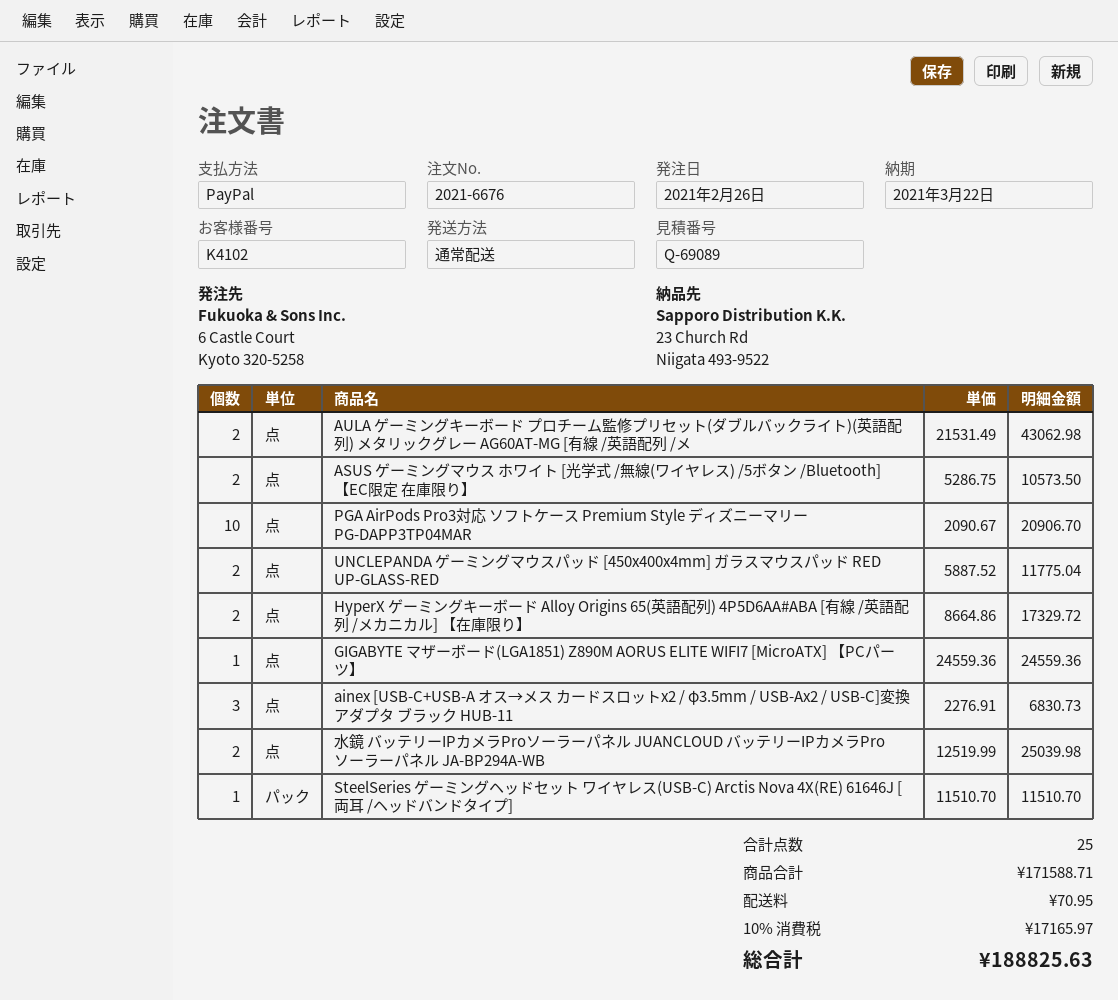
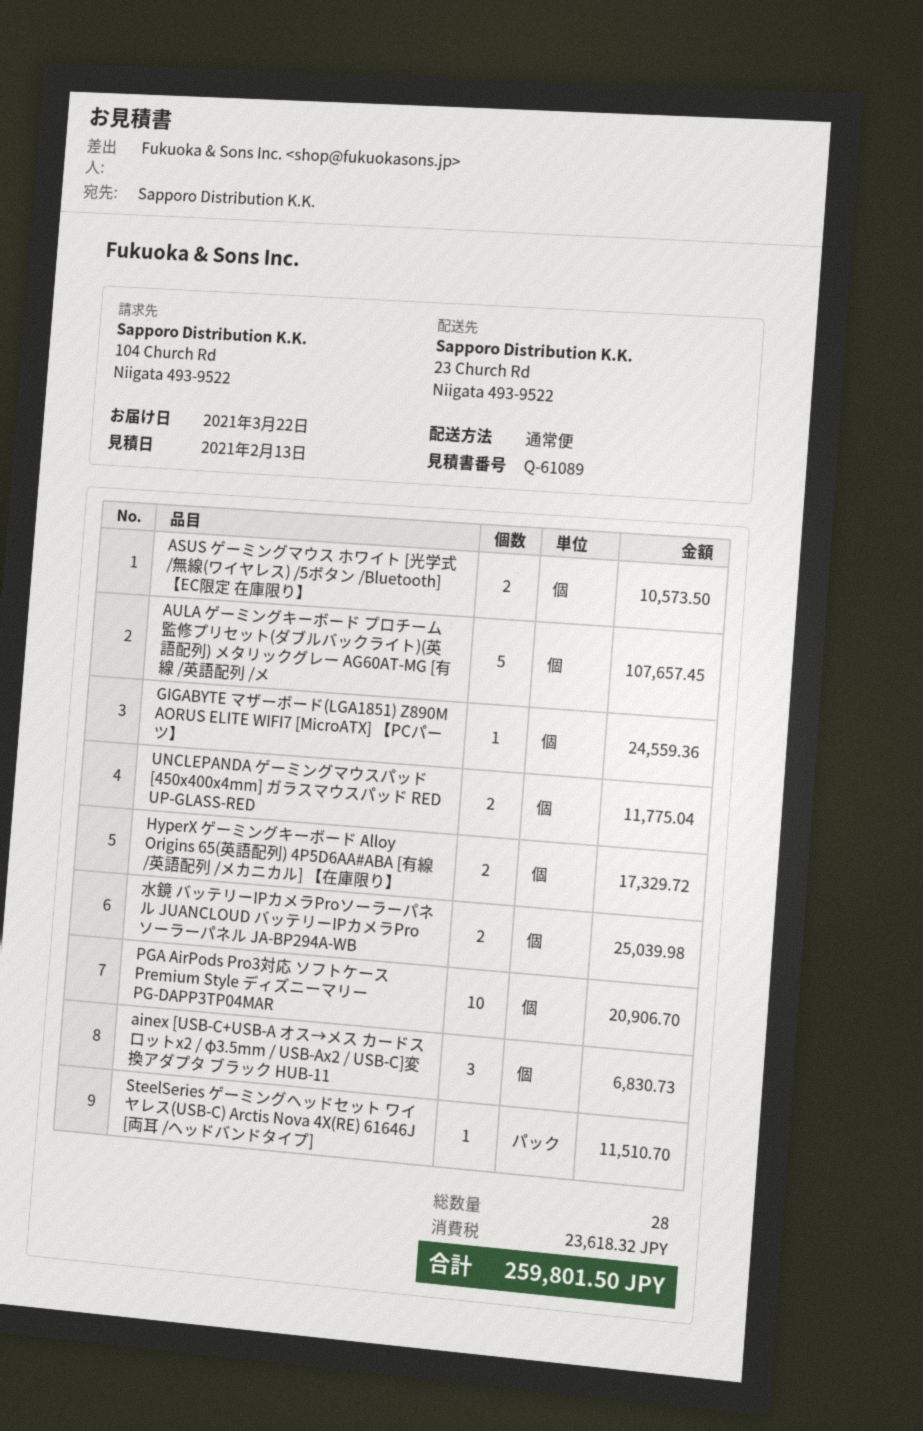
quote number: Q-69089 -> Q-61089
AULA ゲーミングキーボード プロチーム監修プリセット(ダブルバックライト)(英語配列) メタリックグレー AG60AT-MG [有線 /英語配列 /メ: 2 for 43062.98 -> 5 for 107657.45
total quantity: 25 -> 28
shipping: 70.95 -> none
tax: 17165.97 -> 23618.32
total: 188825.63 -> 259801.50

